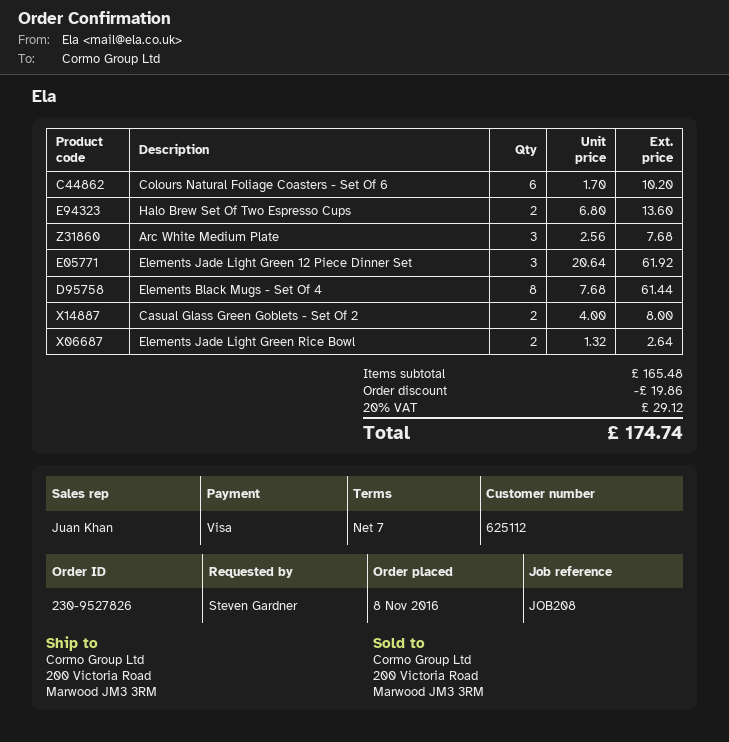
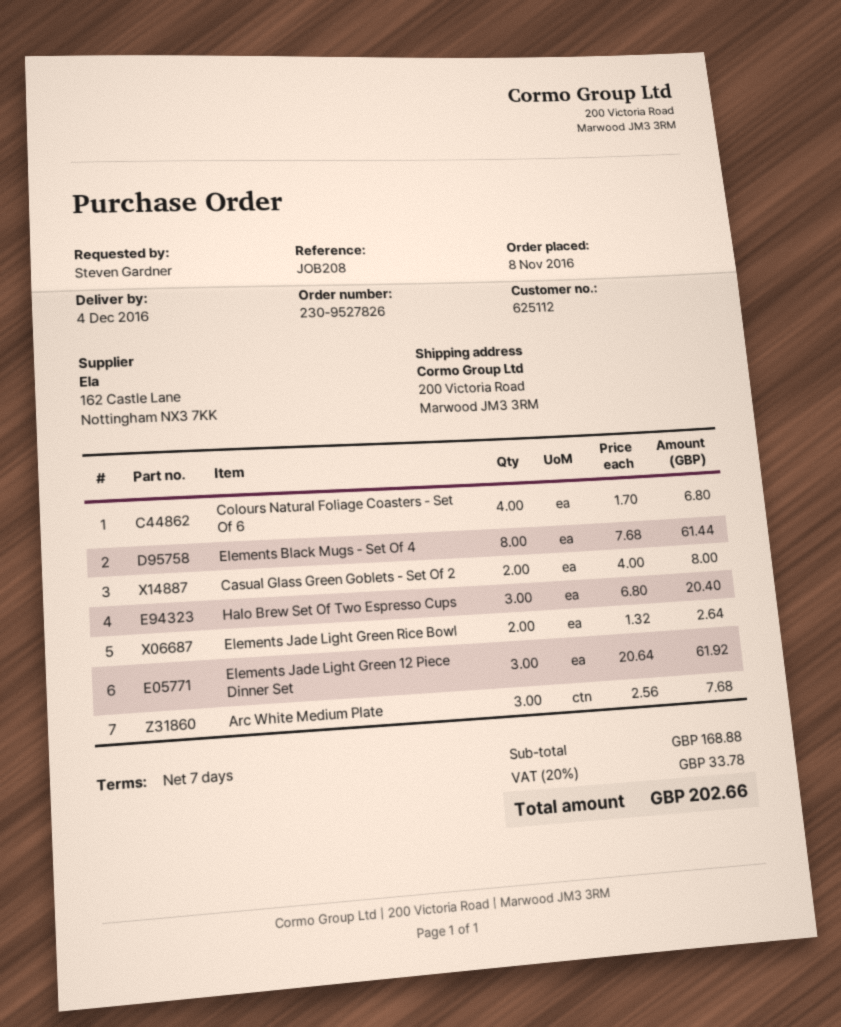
Colours Natural Foliage Coasters - Set Of 6: 6 x 1.70 = 10.20 -> 4 x 1.70 = 6.80
Halo Brew Set Of Two Espresso Cups: 2 x 6.80 = 13.60 -> 3 x 6.80 = 20.40
subtotal: 165.48 -> 168.88
discount: 19.86 -> none
tax: 20% = 29.12 -> 20% = 33.78
total: 174.74 -> 202.66

